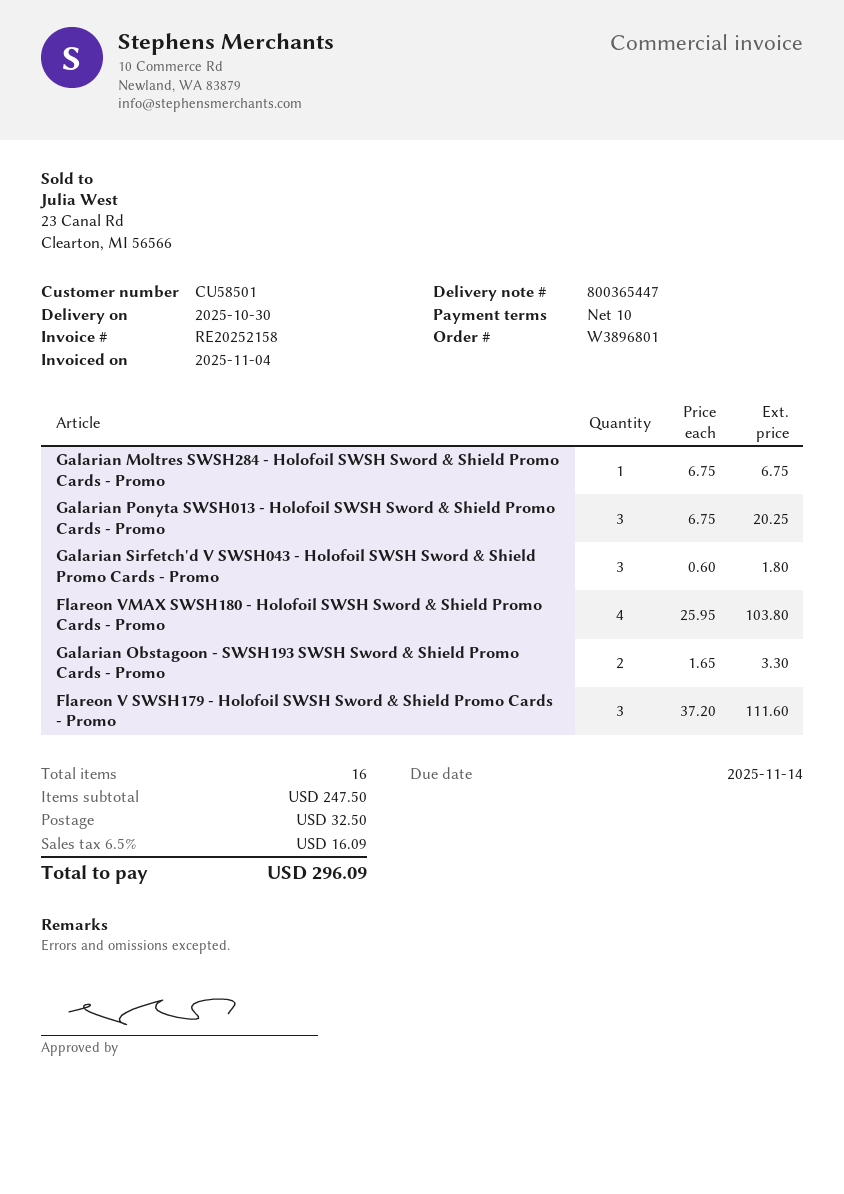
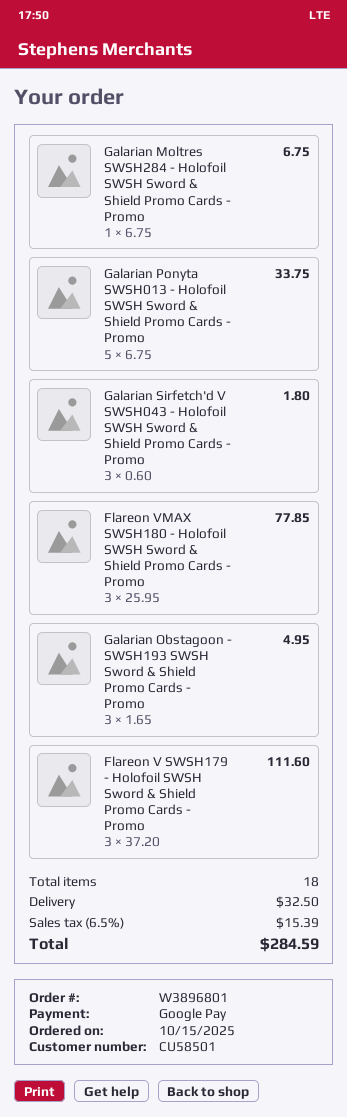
Galarian Ponyta SWSH013 - Holofoil SWSH Sword & Shield Promo Cards - Promo: 3 x 6.75 = 20.25 -> 5 x 6.75 = 33.75
Flareon VMAX SWSH180 - Holofoil SWSH Sword & Shield Promo Cards - Promo: 4 x 25.95 = 103.80 -> 3 x 25.95 = 77.85
Galarian Obstagoon - SWSH193 SWSH Sword & Shield Promo Cards - Promo: 2 x 1.65 = 3.30 -> 3 x 1.65 = 4.95
total quantity: 16 -> 18
tax: 6.5% = 16.09 -> 6.5% = 15.39
total: 296.09 -> 284.59

